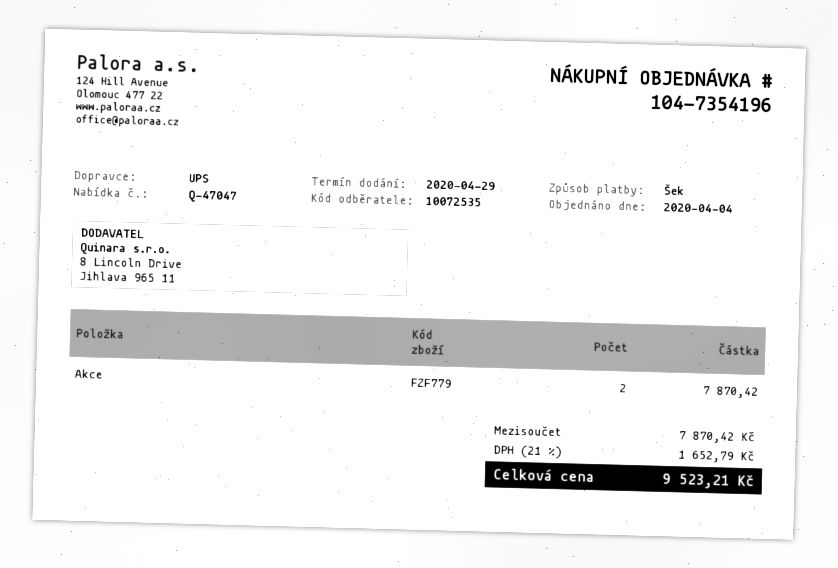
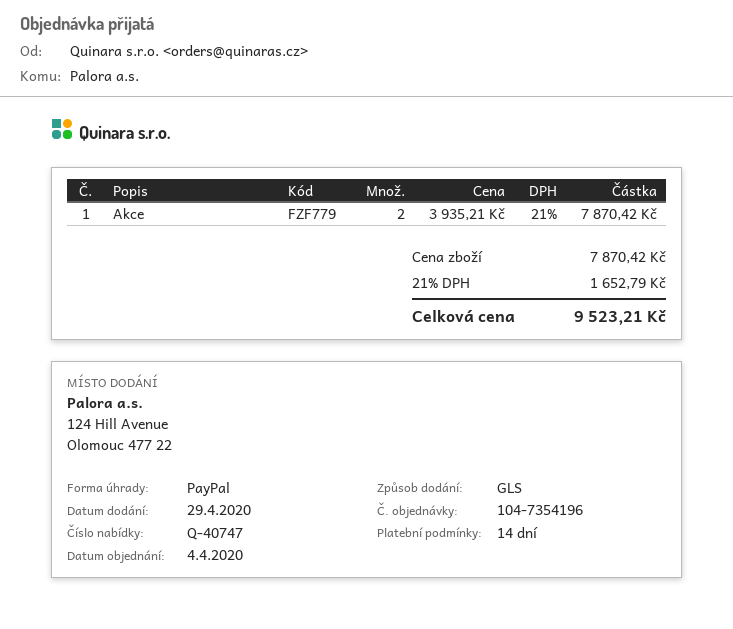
quote number: Q-47047 -> Q-40747
payment method: cheque -> PayPal
shipping method: UPS -> GLS

